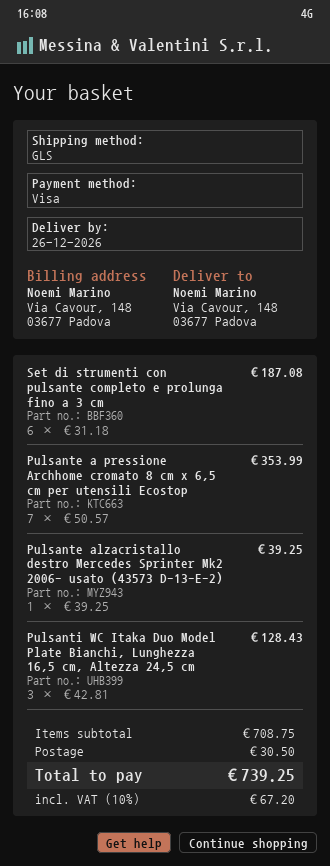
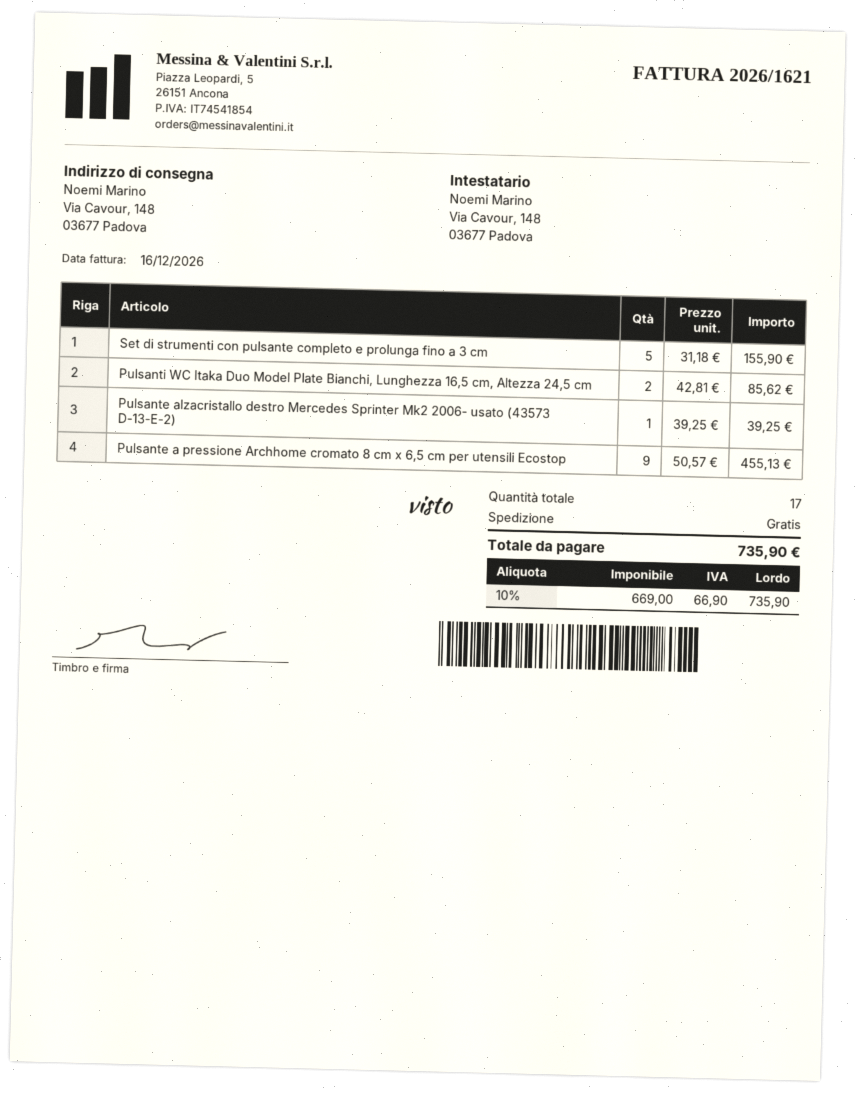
Set di strumenti con pulsante completo e prolunga fino a 3 cm: 6 x 31.18 = 187.08 -> 5 x 31.18 = 155.90
Pulsante a pressione Archhome cromato 8 cm x 6,5 cm per utensili Ecostop: 7 x 50.57 = 353.99 -> 9 x 50.57 = 455.13
Pulsanti WC Itaka Duo Model Plate Bianchi, Lunghezza 16,5 cm, Altezza 24,5 cm: 3 x 42.81 = 128.43 -> 2 x 42.81 = 85.62
shipping: 30.50 -> 0.00
tax: 10% = 67.20 -> 10% = 66.90
total: 739.25 -> 735.90

